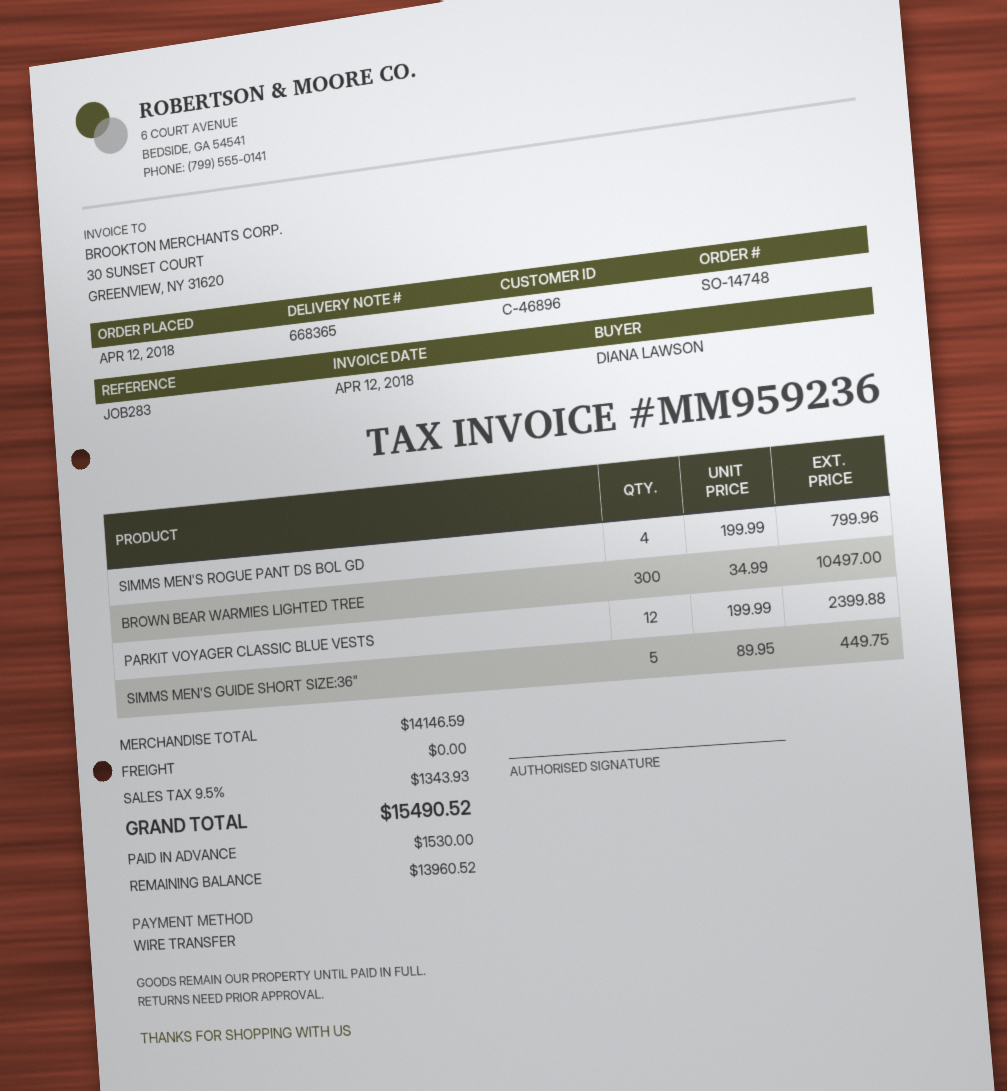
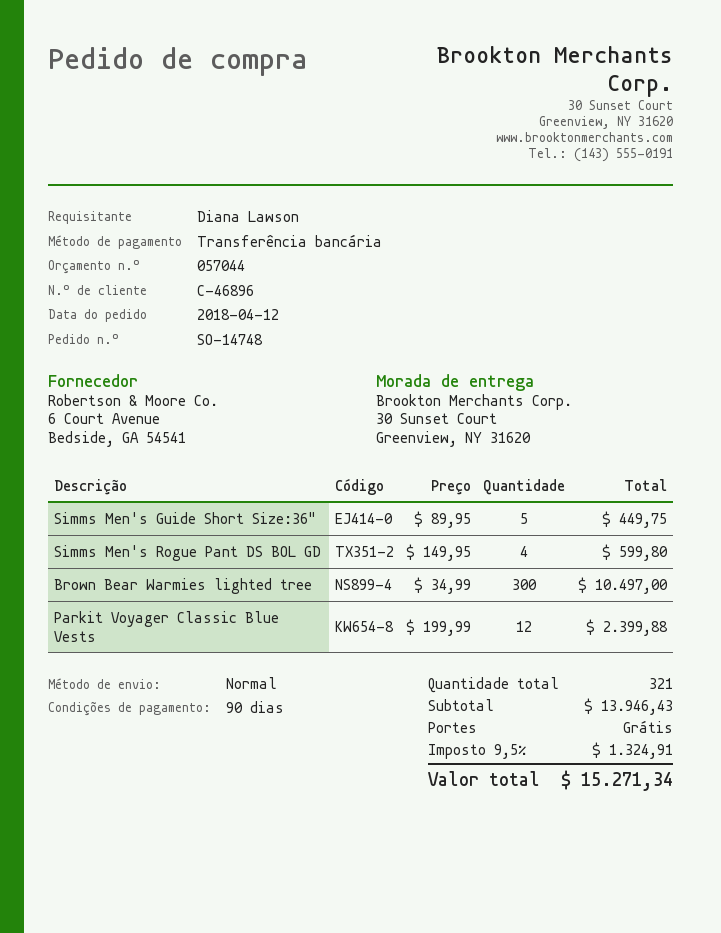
SIMMS MEN'S ROGUE PANT DS BOL GD: 4 x 199.99 = 799.96 -> 4 x 149.95 = 599.80
subtotal: 14146.59 -> 13946.43
tax: 9.5% = 1343.93 -> 9.5% = 1324.91
total: 15490.52 -> 15271.34

